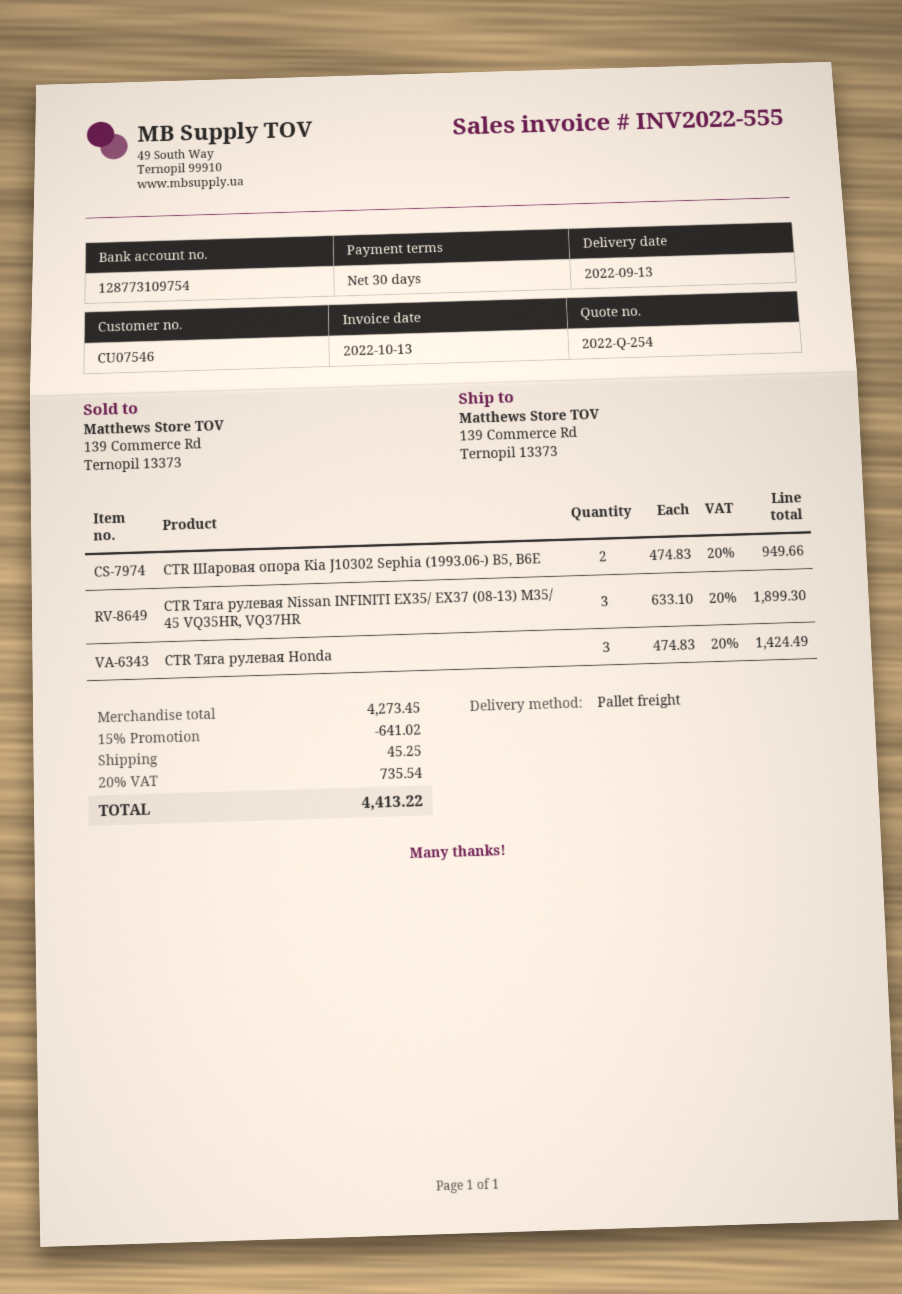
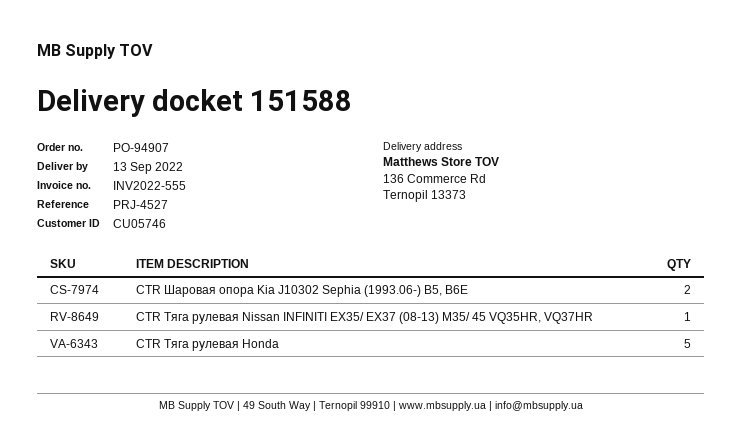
customer number: CU07546 -> CU05746
ship to: 139 Commerce Rd, Ternopil 13373 -> 136 Commerce Rd, Ternopil 13373
CTR Тяга рулевая Nissan INFINITI EX35/ EX37 (08-13) M35/ 45 VQ35HR, VQ37HR: 3 -> 1
CTR Тяга рулевая Honda: 3 -> 5

